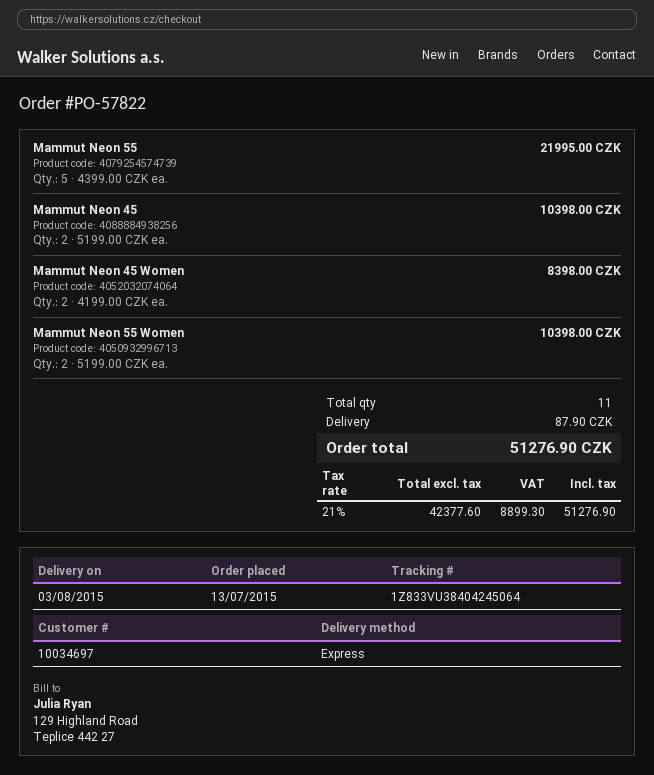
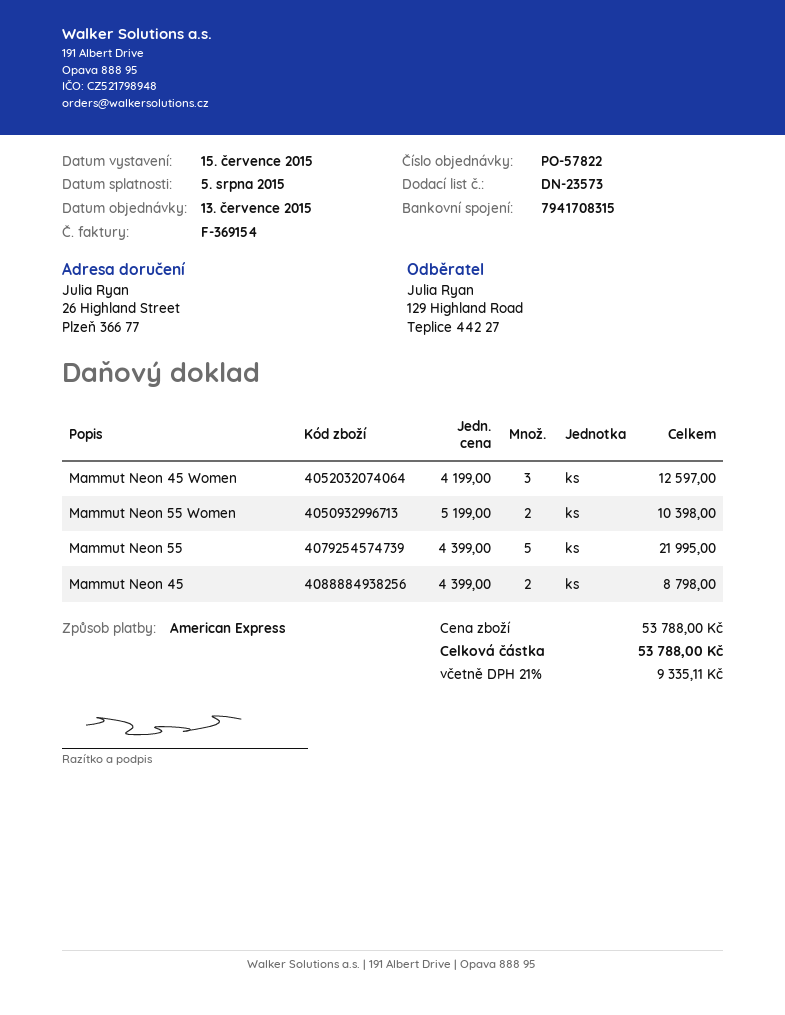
Mammut Neon 45: 2 x 5199.00 = 10398.00 -> 2 x 4399.00 = 8798.00
Mammut Neon 45 Women: 2 x 4199.00 = 8398.00 -> 3 x 4199.00 = 12597.00
shipping: 87.90 -> none
tax: 21% = 8899.30 -> 21% = 9335.11
total: 51276.90 -> 53788.00

